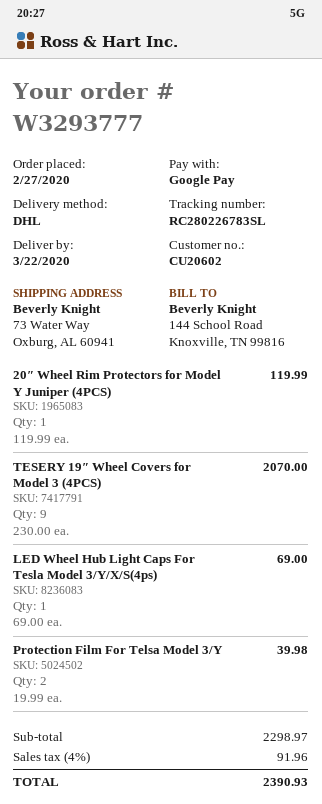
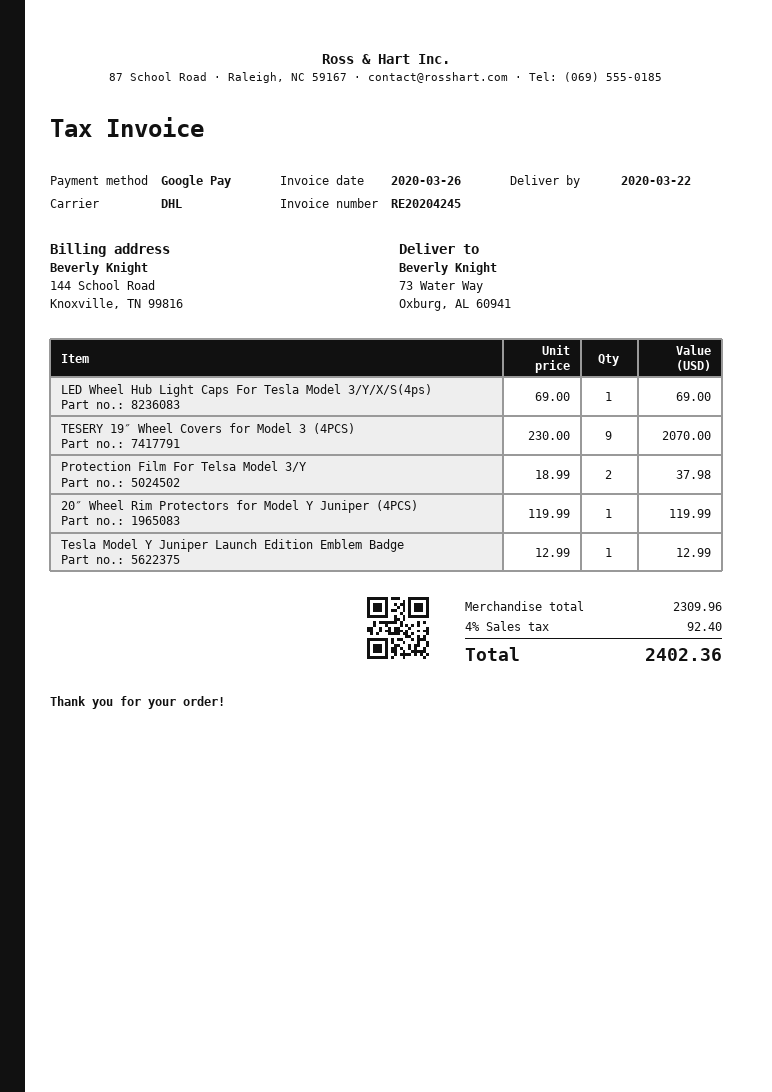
Protection Film For Telsa Model 3/Y: 2 x 19.99 = 39.98 -> 2 x 18.99 = 37.98
Tesla Model Y Juniper Launch Edition Emblem Badge: none -> 1 x 12.99 = 12.99
subtotal: 2298.97 -> 2309.96
tax: 4% = 91.96 -> 4% = 92.40
total: 2390.93 -> 2402.36

